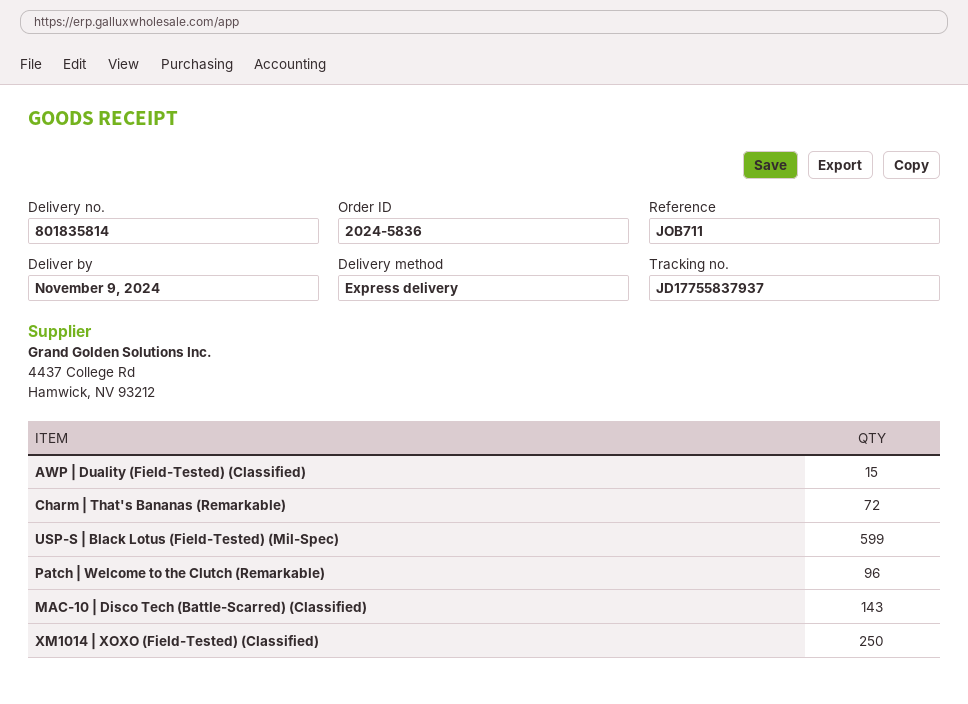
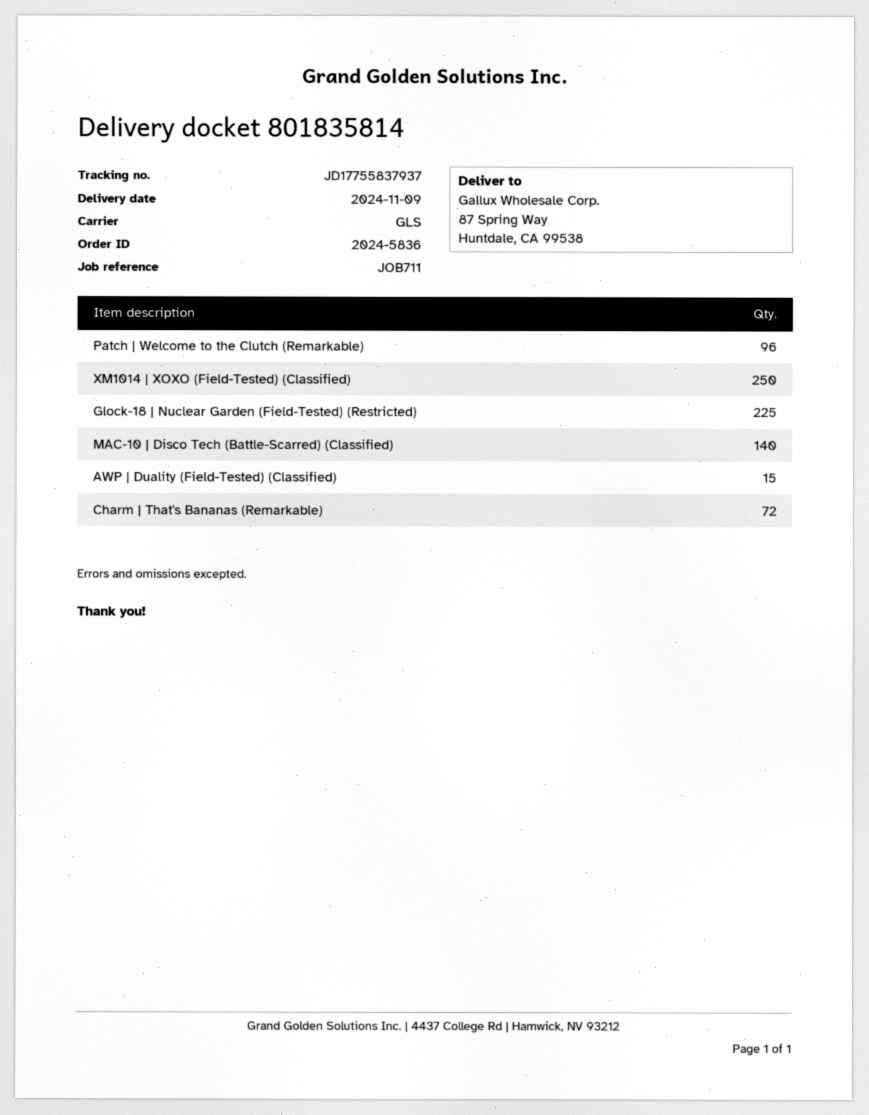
shipping method: express -> GLS
USP-S | Black Lotus (Field-Tested) (Mil-Spec): 599 -> none
MAC-10 | Disco Tech (Battle-Scarred) (Classified): 143 -> 140
Glock-18 | Nuclear Garden (Field-Tested) (Restricted): none -> 225

